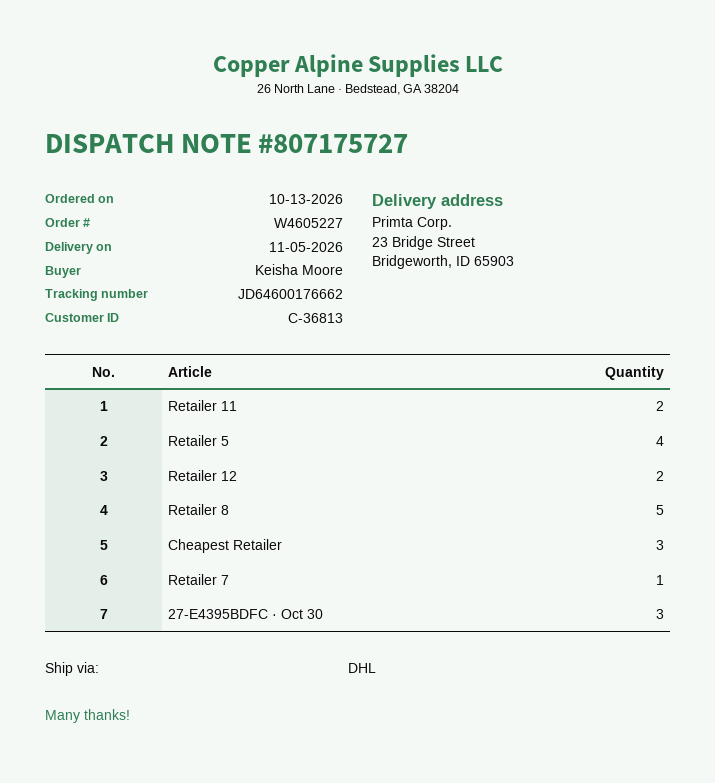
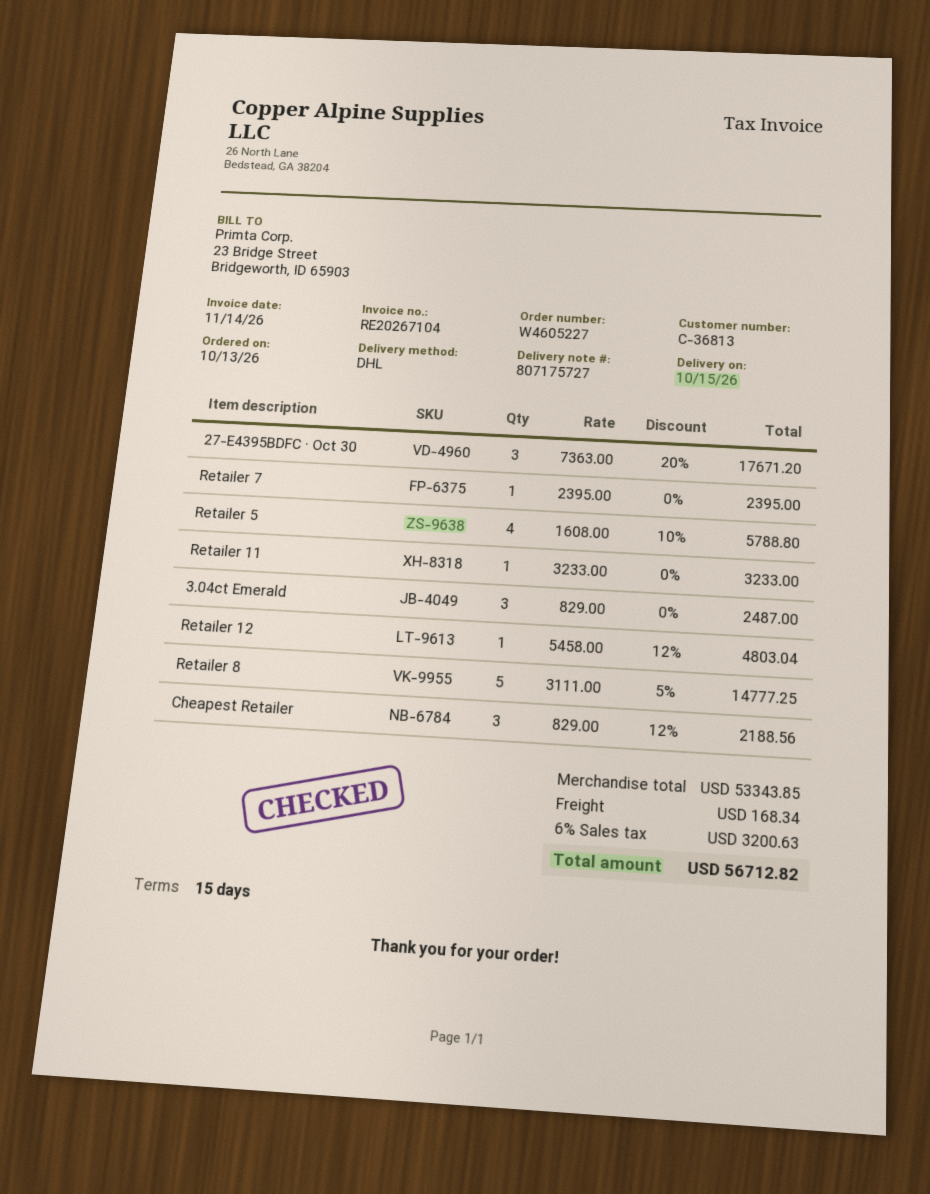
delivery date: 2026-11-05 -> 2026-10-15
Retailer 11: 2 -> 1
Retailer 12: 2 -> 1
3.04ct Emerald: none -> 3

